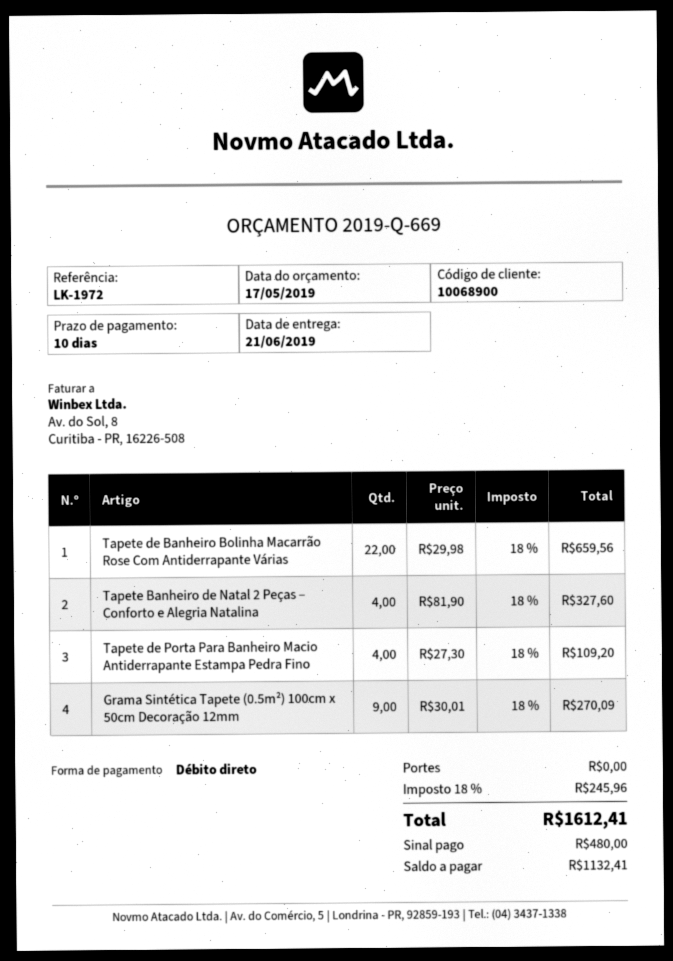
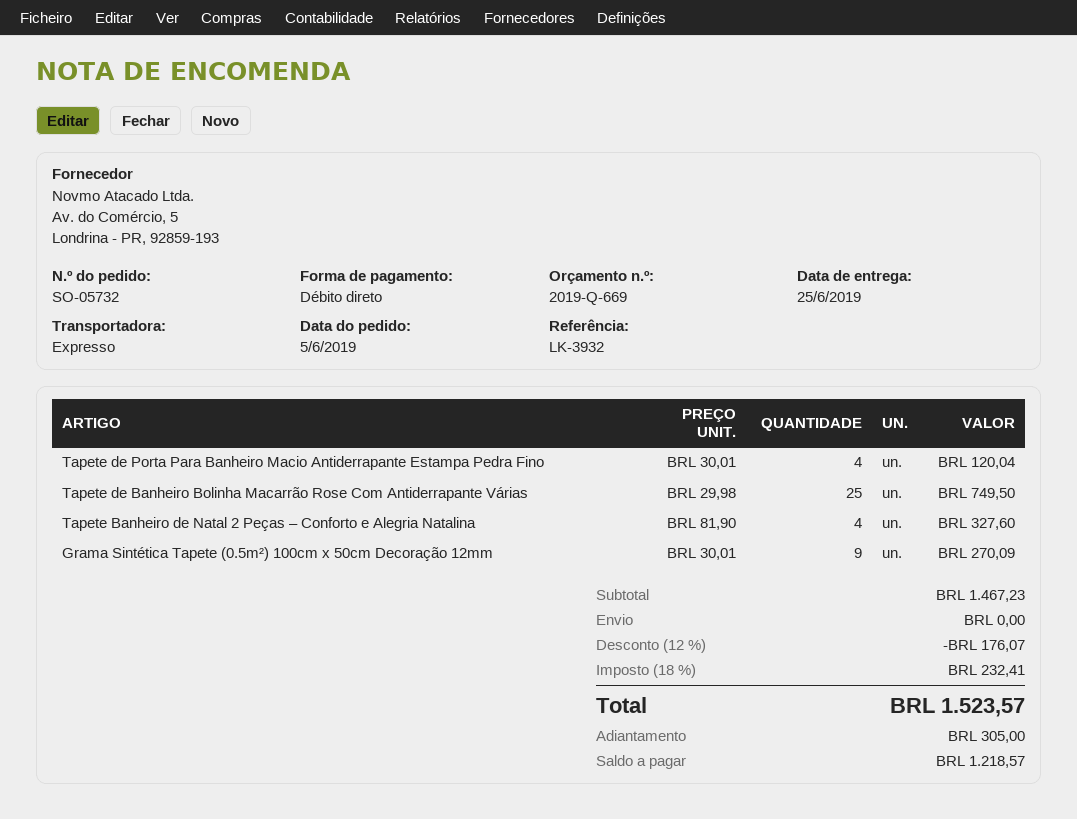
delivery date: 2019-06-21 -> 2019-06-25
reference: LK-1972 -> LK-3932
Tapete de Banheiro Bolinha Macarrão Rose Com Antiderrapante Várias: 22 x 29.98 = 659.56 -> 25 x 29.98 = 749.50
Tapete de Porta Para Banheiro Macio Antiderrapante Estampa Pedra Fino: 4 x 27.30 = 109.20 -> 4 x 30.01 = 120.04
discount: none -> 12% = 176.07
tax: 18% = 245.96 -> 18% = 232.41
total: 1612.41 -> 1523.57
deposit: 480.00 -> 305.00
balance: 1132.41 -> 1218.57

